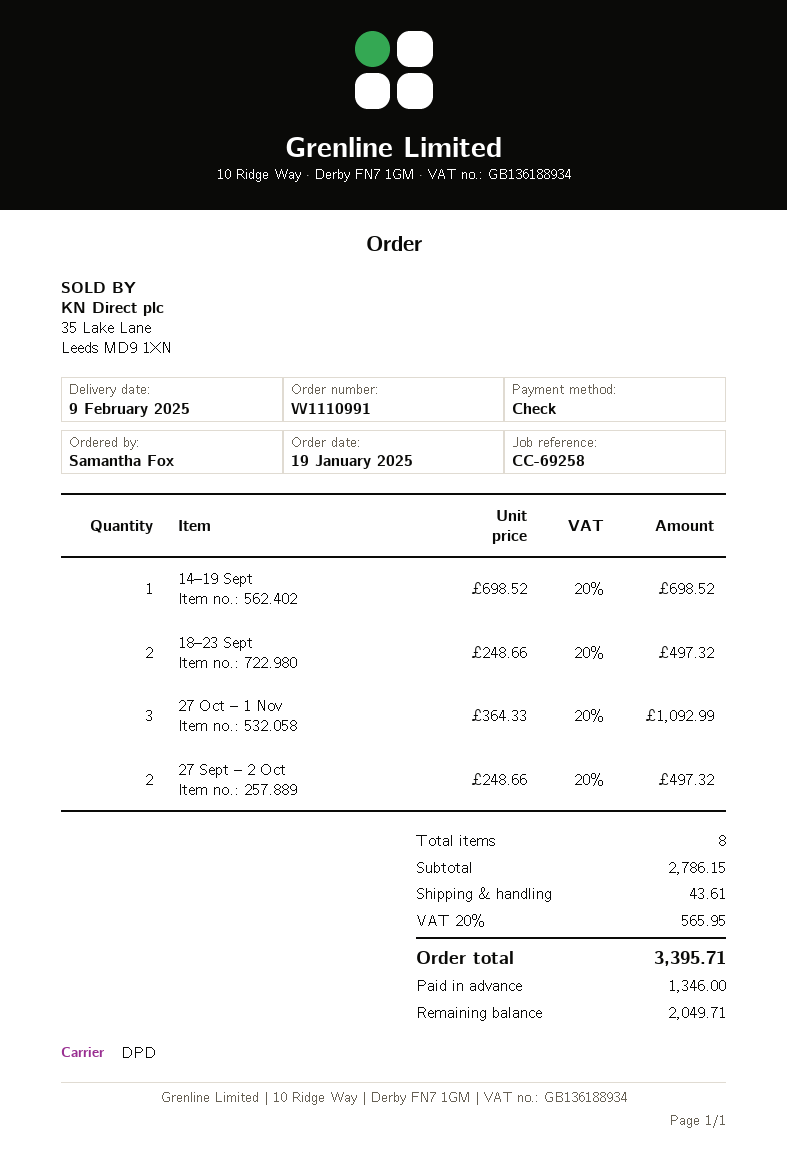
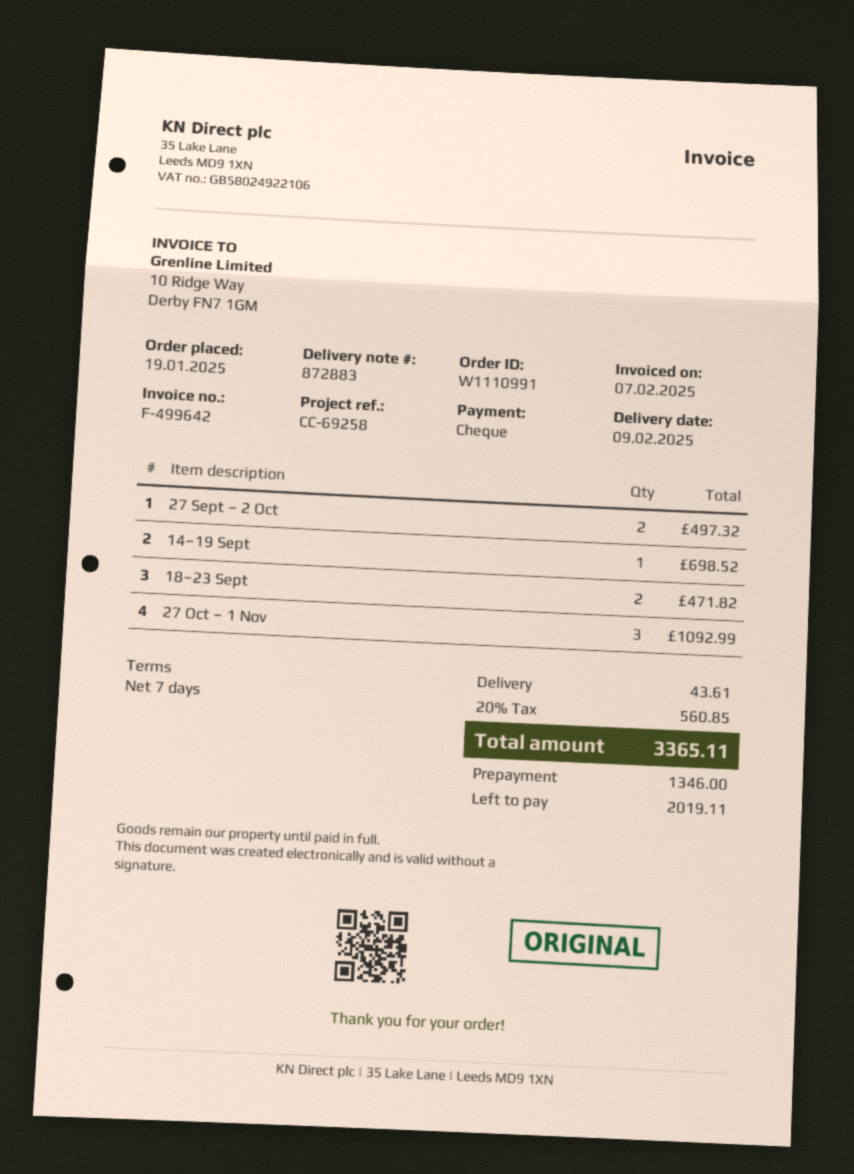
18–23 Sept: 2 for 497.32 -> 2 for 471.82
tax: 20% = 565.95 -> 20% = 560.85
total: 3395.71 -> 3365.11
balance: 2049.71 -> 2019.11

